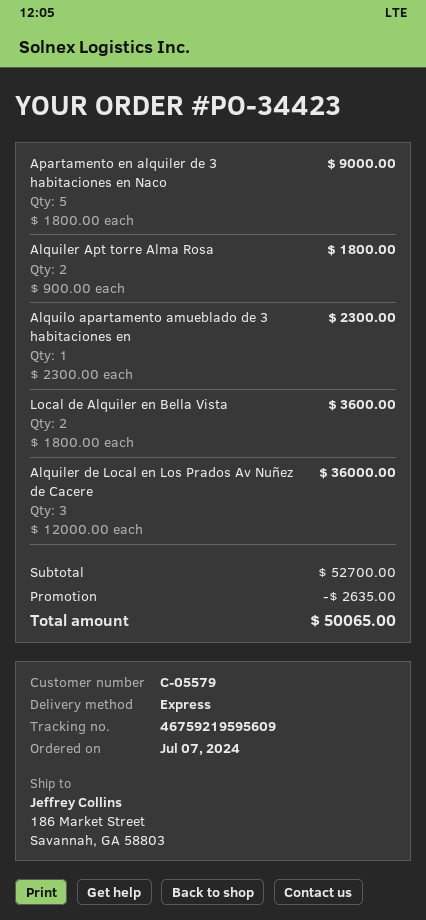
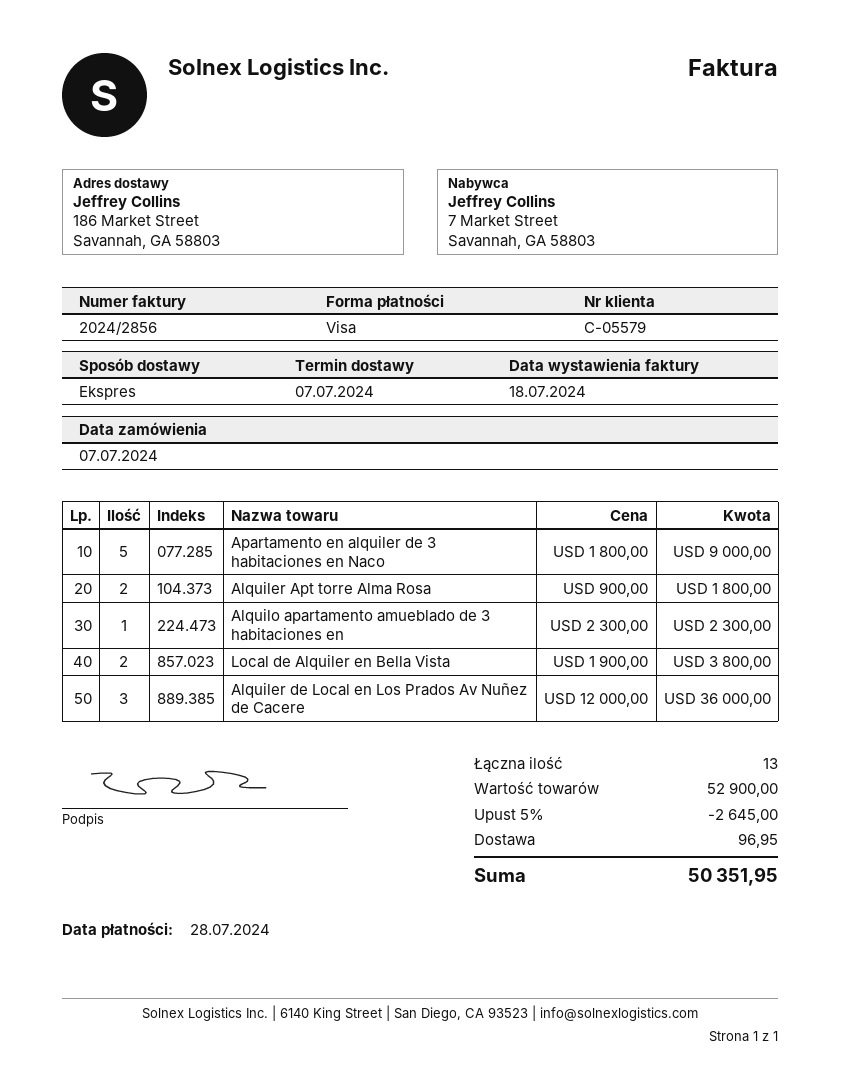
Local de Alquiler en Bella Vista: 2 x 1800.00 = 3600.00 -> 2 x 1900.00 = 3800.00
subtotal: 52700.00 -> 52900.00
discount: 2635.00 -> 2645.00
shipping: none -> 96.95
total: 50065.00 -> 50351.95

